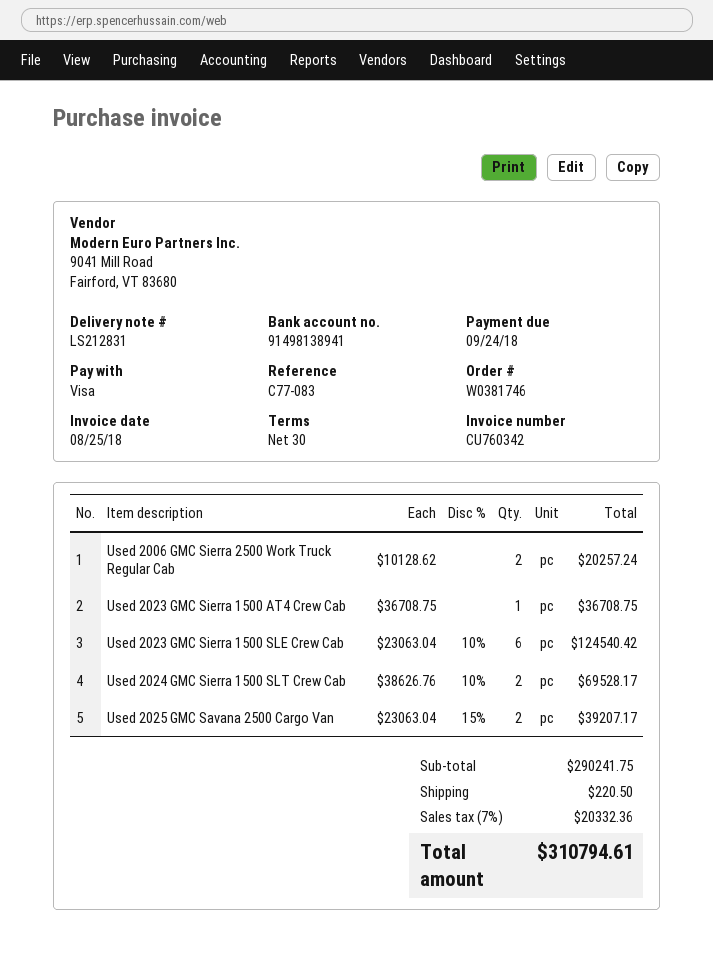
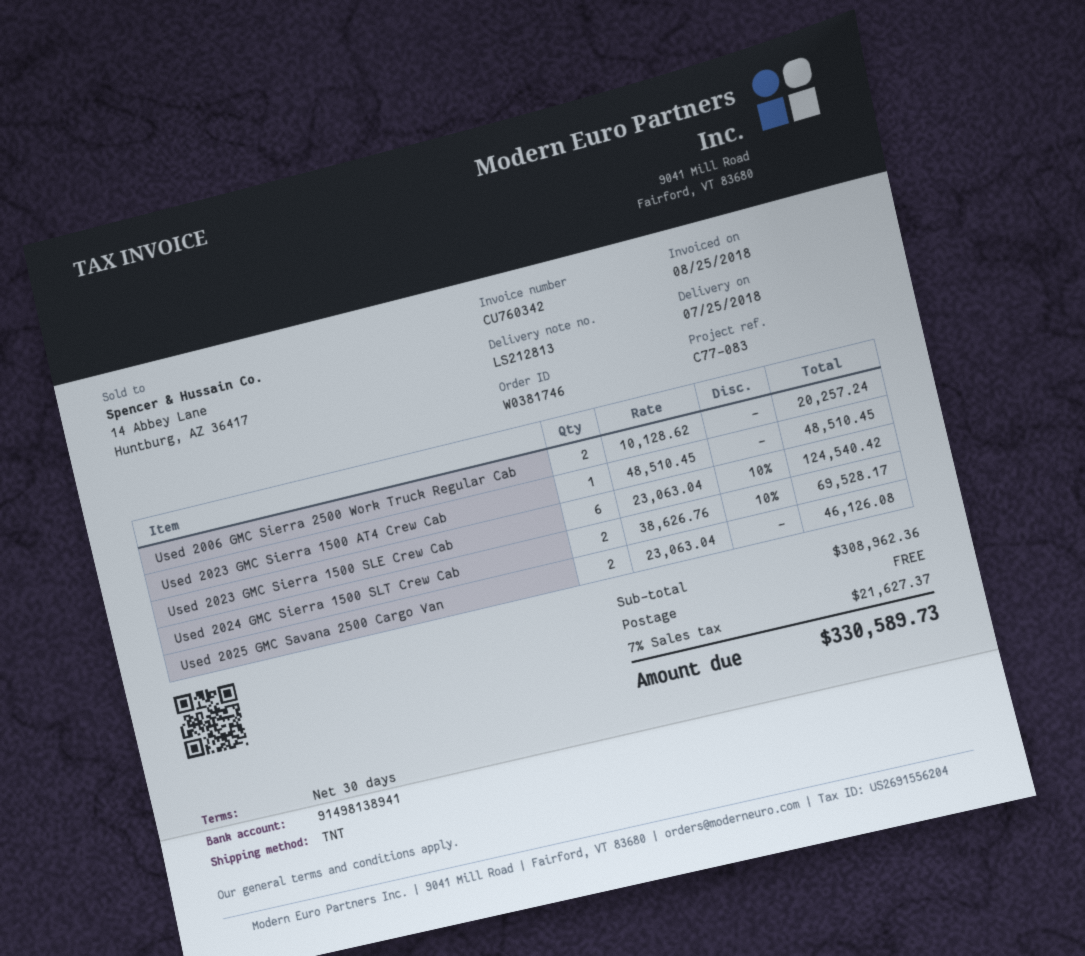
delivery note number: LS212831 -> LS212813
Used 2023 GMC Sierra 1500 AT4 Crew Cab: 1 x 36708.75 = 36708.75 -> 1 x 48510.45 = 48510.45
Used 2025 GMC Savana 2500 Cargo Van: 2 x 23063.04 - 15% = 39207.17 -> 2 x 23063.04 = 46126.08
subtotal: 290241.75 -> 308962.36
shipping: 220.50 -> 0.00
tax: 7% = 20332.36 -> 7% = 21627.37
total: 310794.61 -> 330589.73

